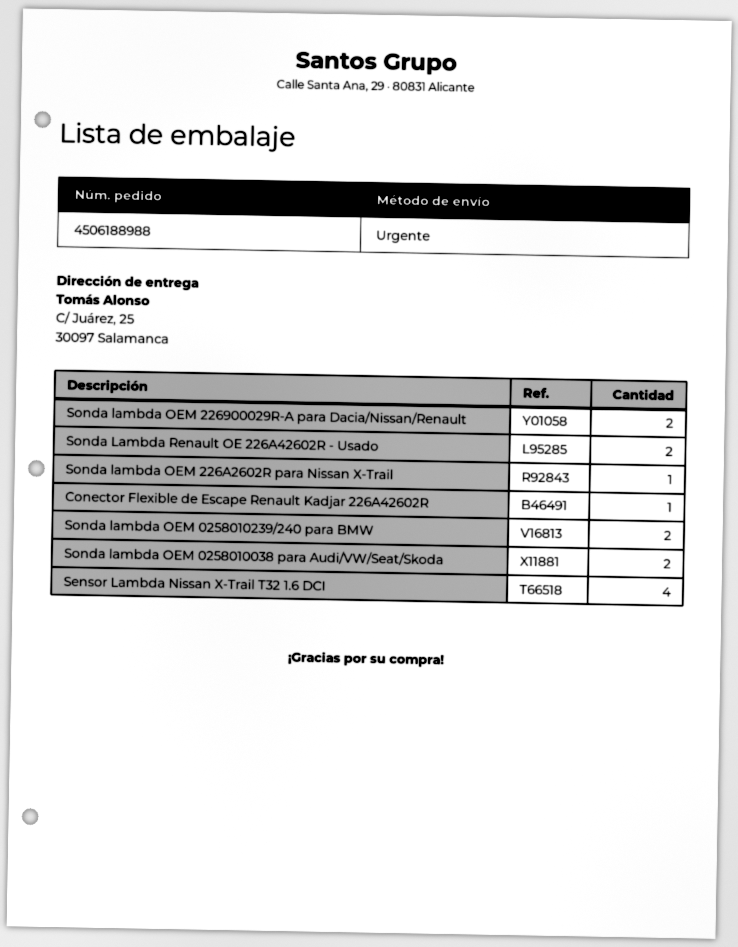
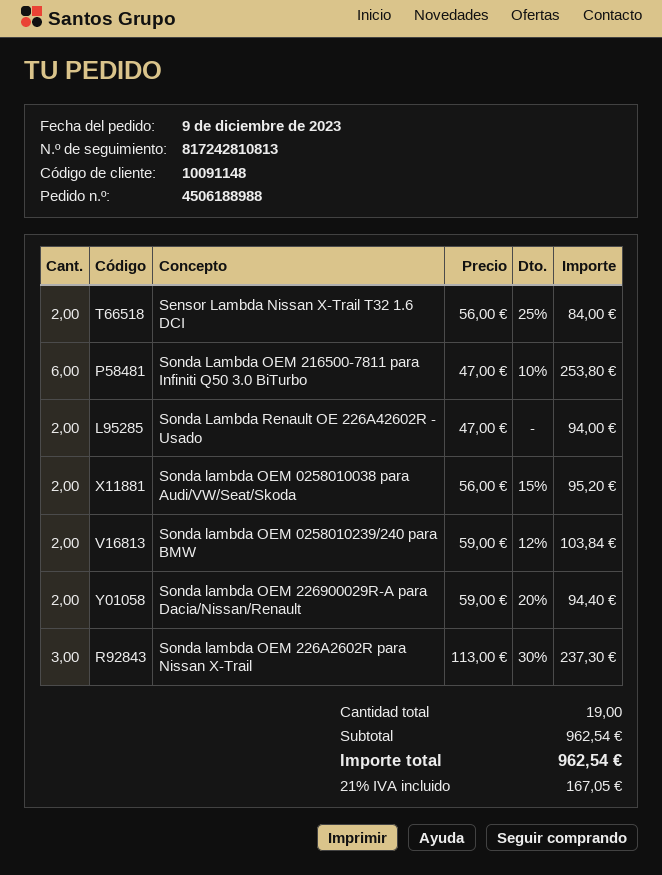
Sonda lambda OEM 226A2602R para Nissan X-Trail: 1 -> 3
Conector Flexible de Escape Renault Kadjar 226A42602R: 1 -> none
Sensor Lambda Nissan X-Trail T32 1.6 DCI: 4 -> 2
Sonda Lambda OEM 216500-7811 para Infiniti Q50 3.0 BiTurbo: none -> 6

